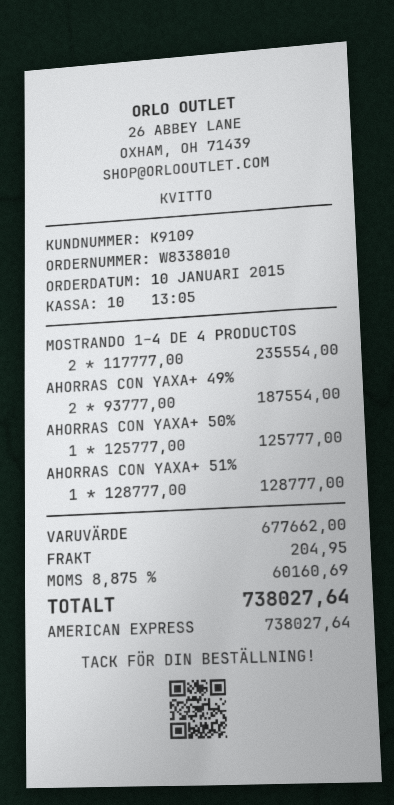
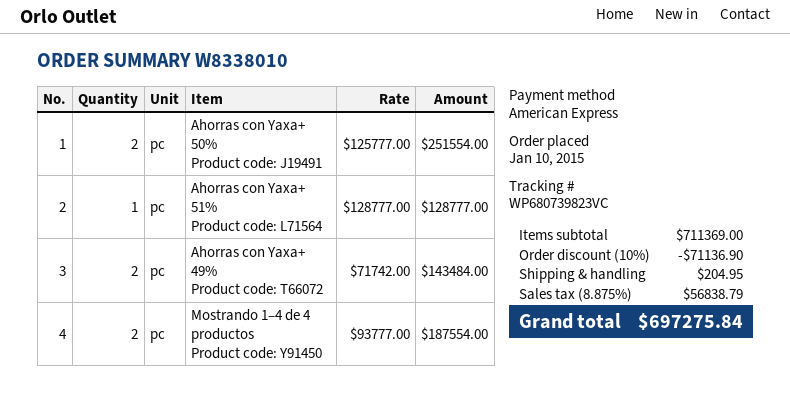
MOSTRANDO 1–4 DE 4 PRODUCTOS: 2 x 117777.00 = 235554.00 -> 2 x 93777.00 = 187554.00
AHORRAS CON YAXA+ 49%: 2 x 93777.00 = 187554.00 -> 2 x 71742.00 = 143484.00
AHORRAS CON YAXA+ 50%: 1 x 125777.00 = 125777.00 -> 2 x 125777.00 = 251554.00
subtotal: 677662.00 -> 711369.00
discount: none -> 10% = 71136.90
tax: 8.875% = 60160.69 -> 8.875% = 56838.79
total: 738027.64 -> 697275.84

